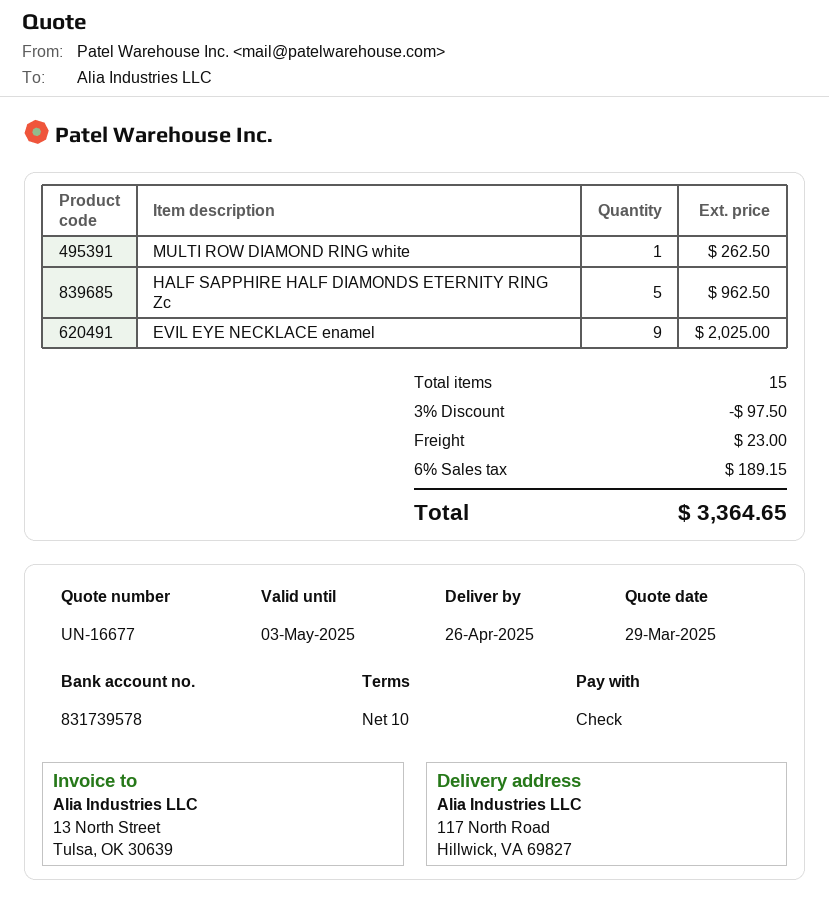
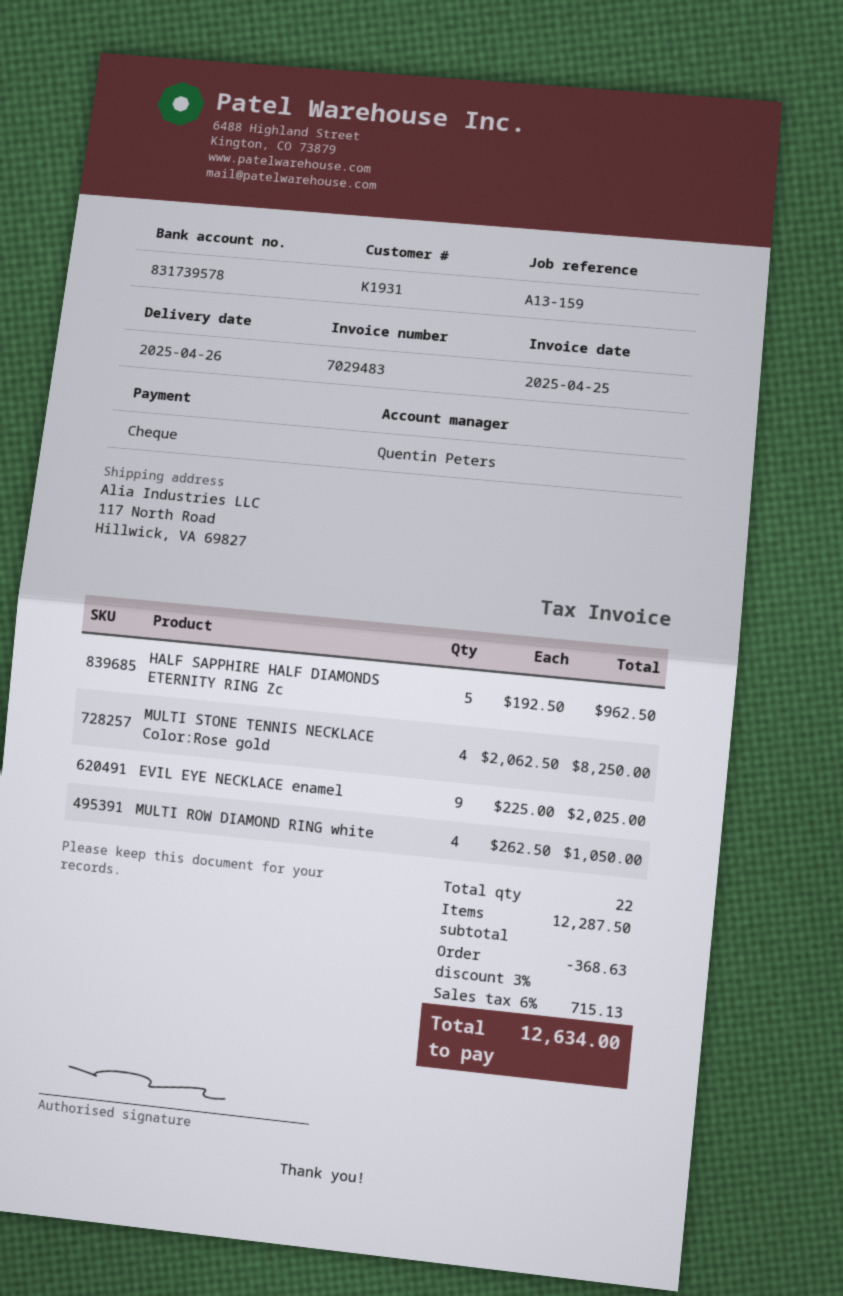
MULTI ROW DIAMOND RING white: 1 for 262.50 -> 4 for 1050.00
MULTI STONE TENNIS NECKLACE Color:Rose gold: none -> 4 for 8250.00
total quantity: 15 -> 22
discount: 3% = 97.50 -> 3% = 368.63
shipping: 23.00 -> none
tax: 6% = 189.15 -> 6% = 715.13
total: 3364.65 -> 12634.00

